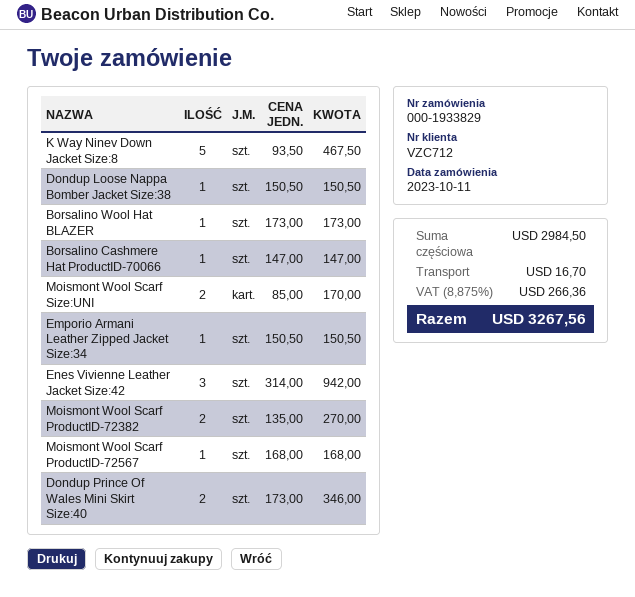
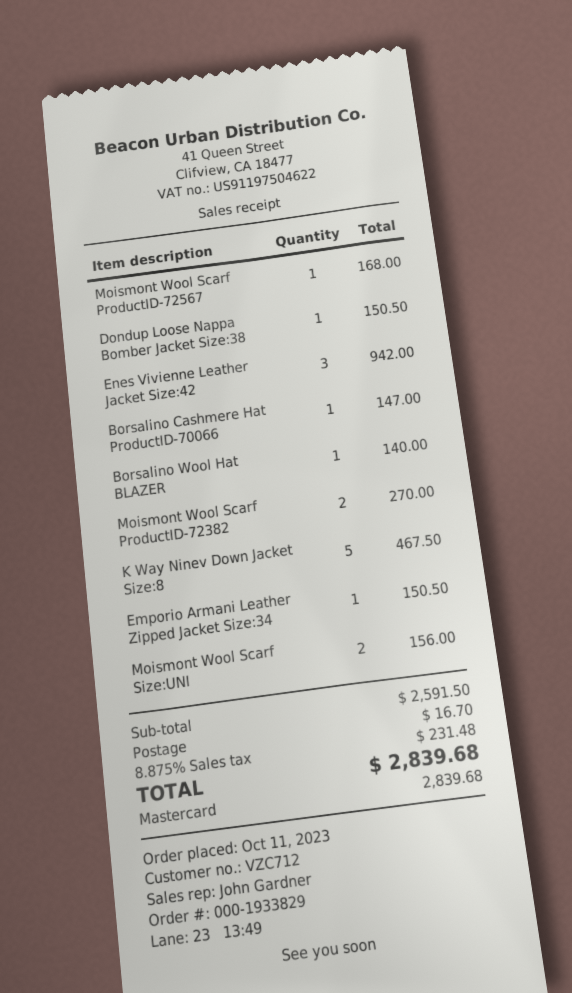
Borsalino Wool Hat BLAZER: 1 for 173.00 -> 1 for 140.00
Moismont Wool Scarf Size:UNI: 2 for 170.00 -> 2 for 156.00
Dondup Prince Of Wales Mini Skirt Size:40: 2 for 346.00 -> none
subtotal: 2984.50 -> 2591.50
tax: 8.875% = 266.36 -> 8.875% = 231.48
total: 3267.56 -> 2839.68

